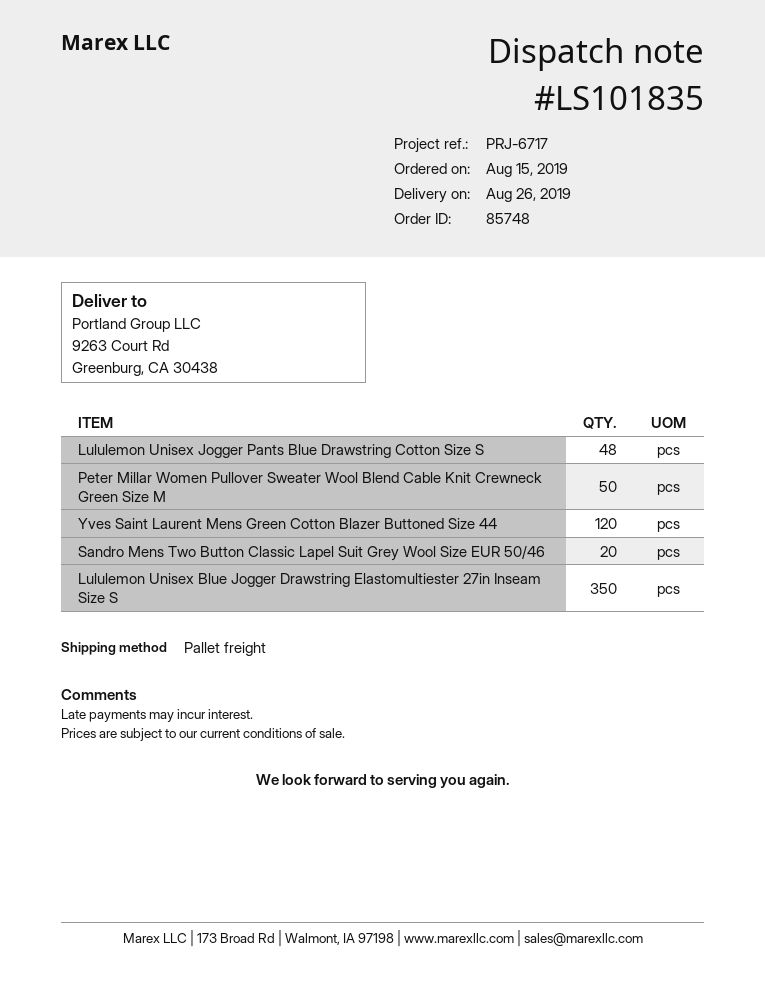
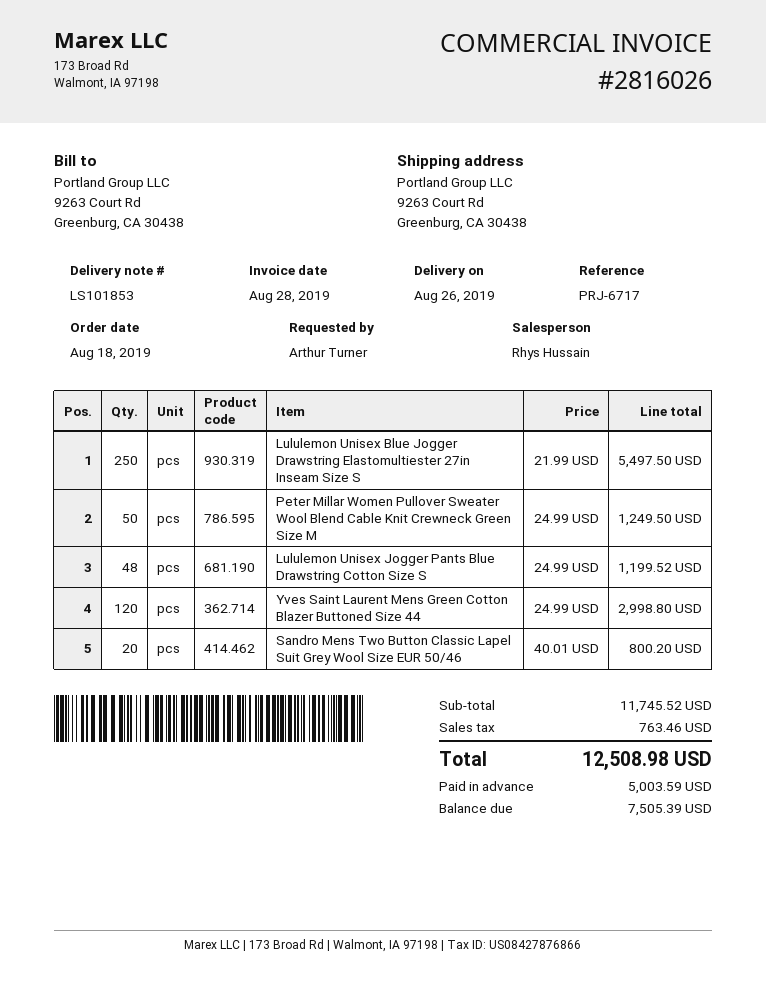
order date: 2019-08-15 -> 2019-08-18
delivery note number: LS101835 -> LS101853
Lululemon Unisex Blue Jogger Drawstring Elastomultiester 27in Inseam Size S: 350 -> 250

